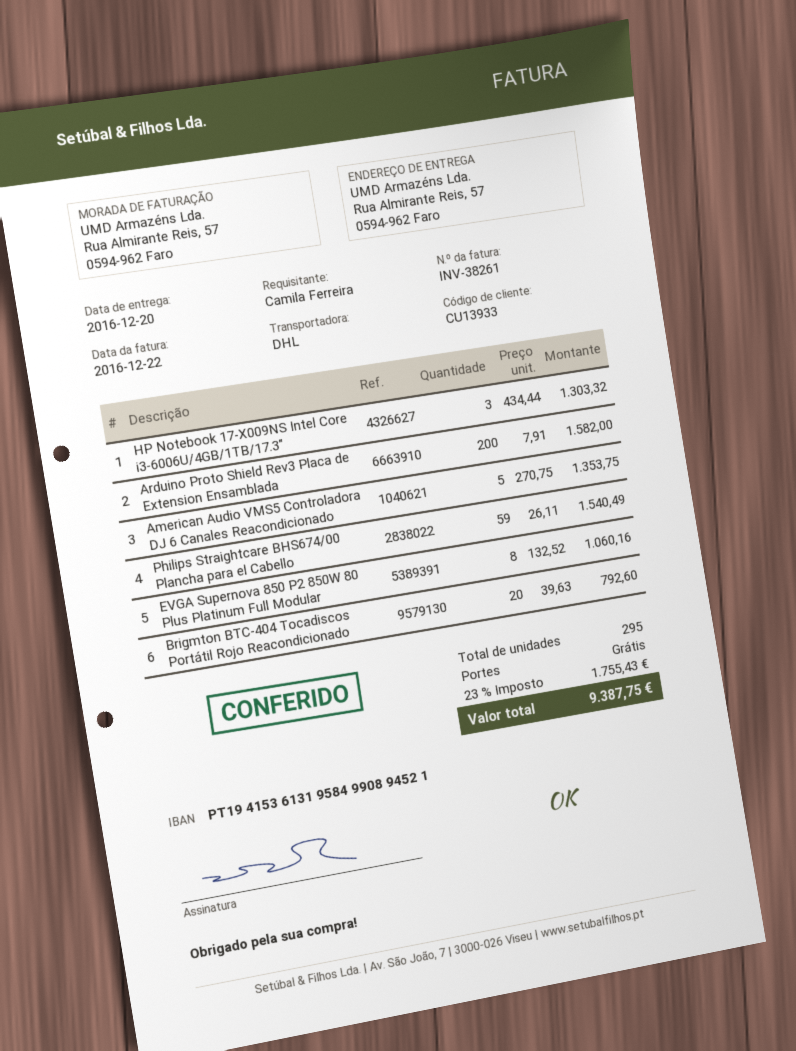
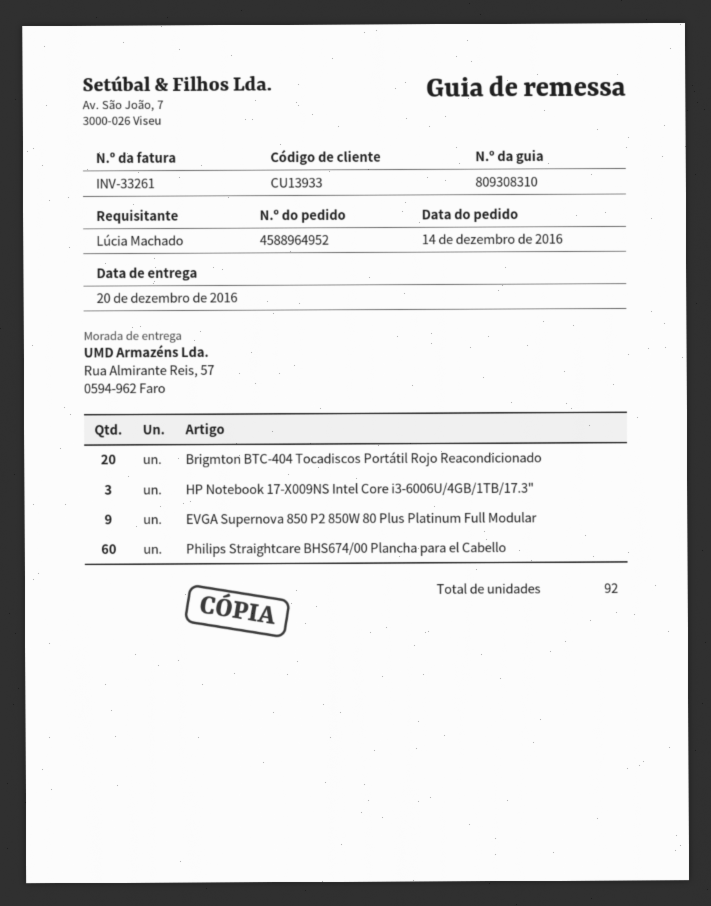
invoice number: INV-38261 -> INV-33261
ordered by: Camila Ferreira -> Lúcia Machado
Arduino Proto Shield Rev3 Placa de Extension Ensamblada: 200 -> none
American Audio VMS5 Controladora DJ 6 Canales Reacondicionado: 5 -> none
Philips Straightcare BHS674/00 Plancha para el Cabello: 59 -> 60
EVGA Supernova 850 P2 850W 80 Plus Platinum Full Modular: 8 -> 9
total quantity: 295 -> 92

